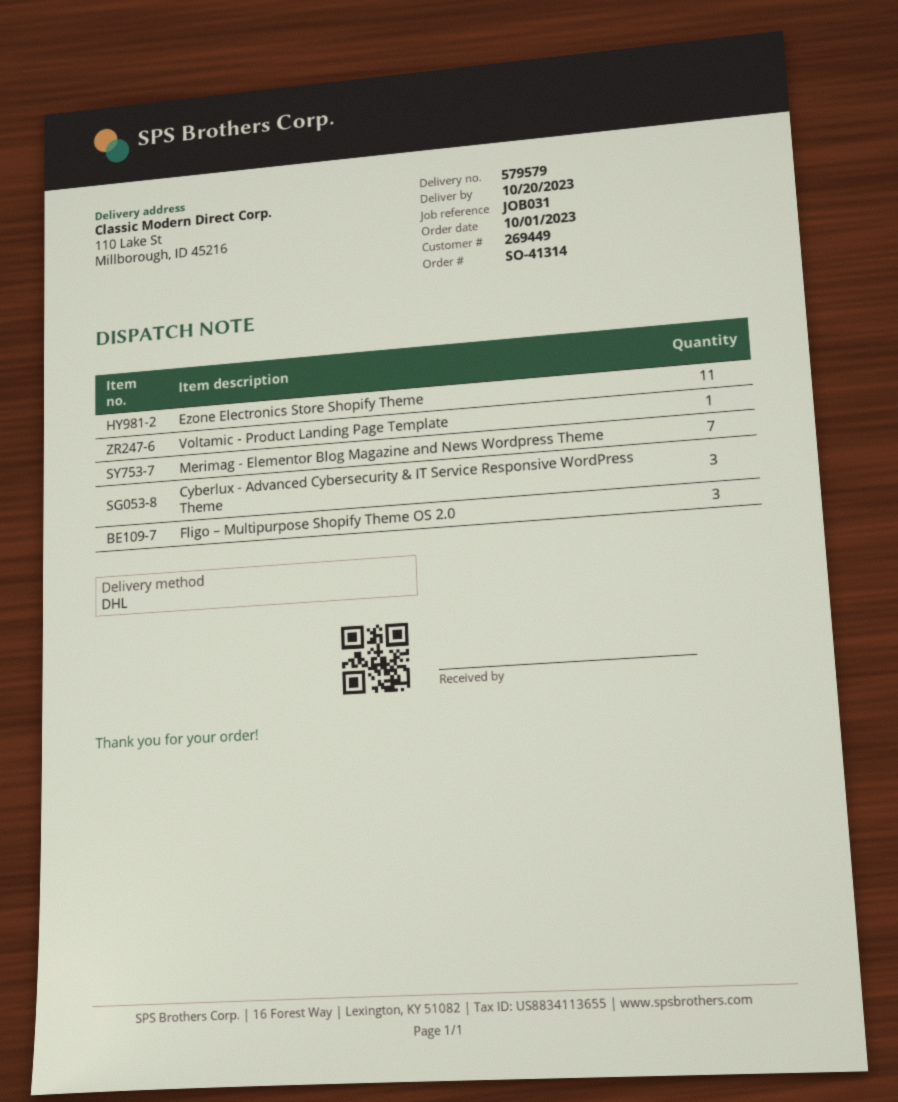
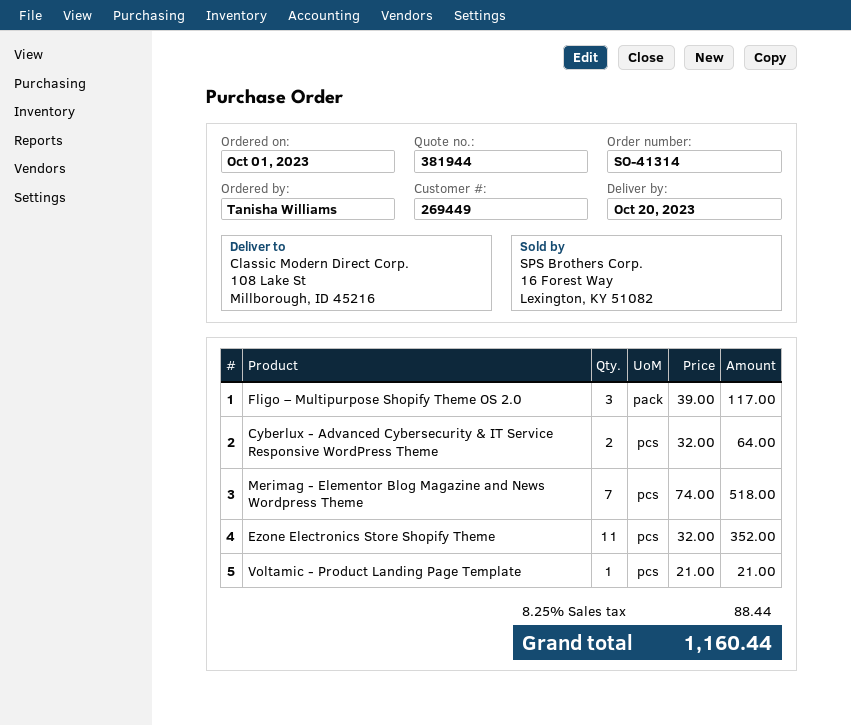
ship to: 110 Lake St, Millborough, ID 45216 -> 108 Lake St, Millborough, ID 45216
Cyberlux - Advanced Cybersecurity & IT Service Responsive WordPress Theme: 3 -> 2

